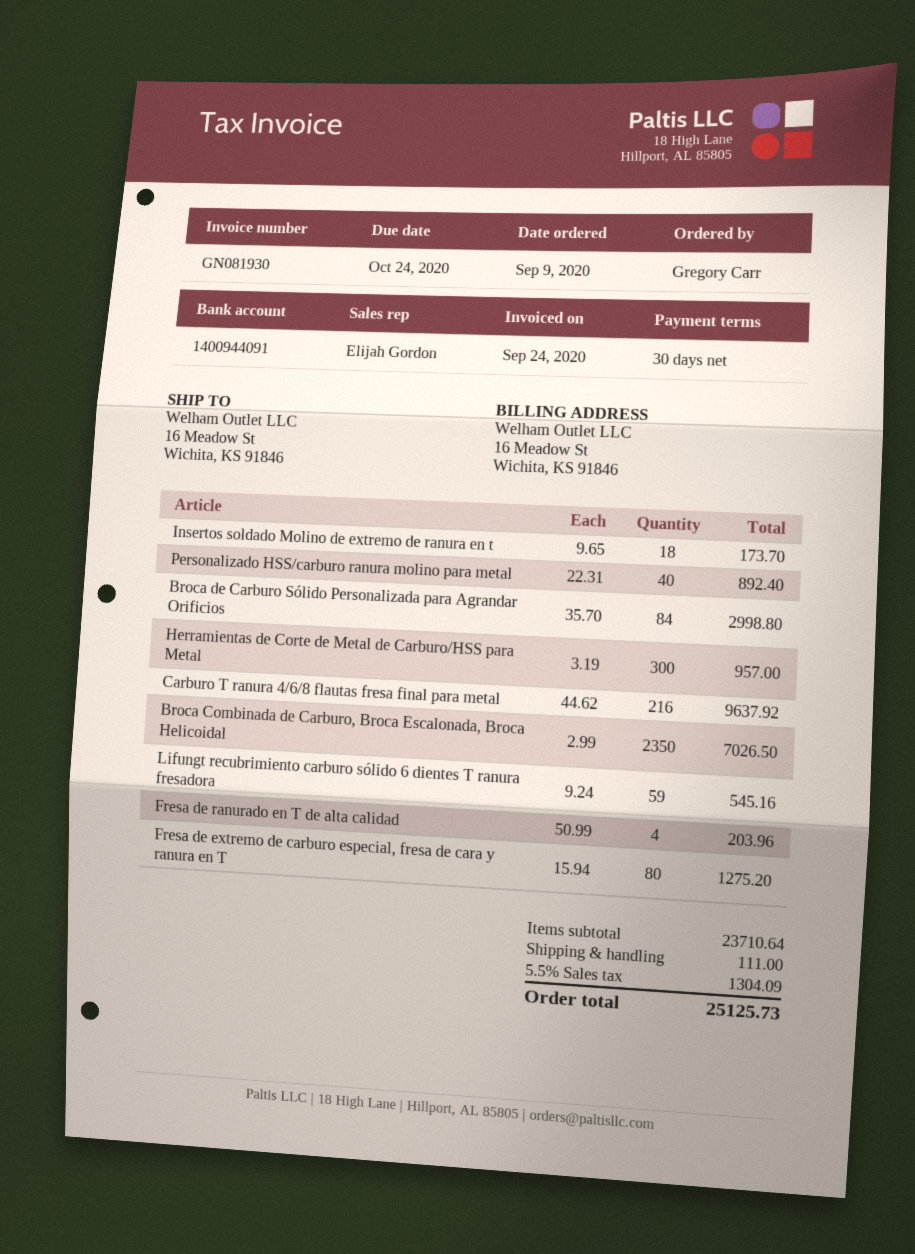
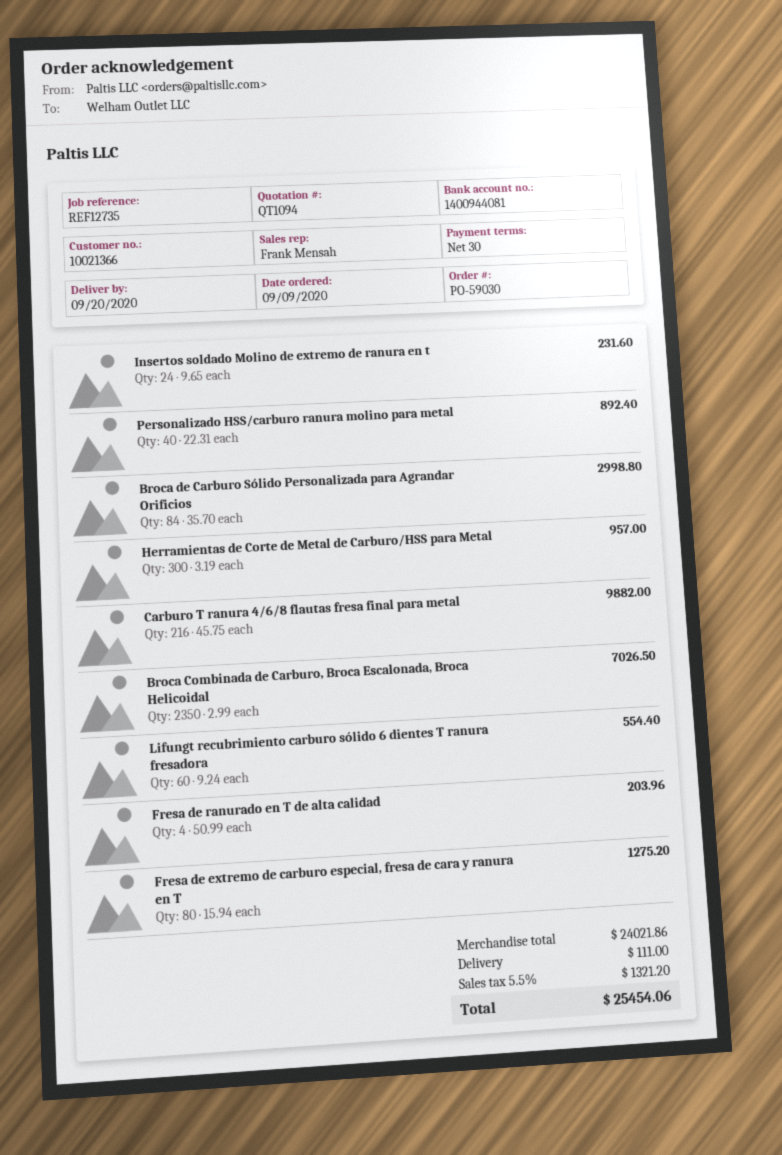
sales rep: Elijah Gordon -> Frank Mensah
bank account: 1400944091 -> 1400944081
Insertos soldado Molino de extremo de ranura en t: 18 x 9.65 = 173.70 -> 24 x 9.65 = 231.60
Carburo T ranura 4/6/8 flautas fresa final para metal: 216 x 44.62 = 9637.92 -> 216 x 45.75 = 9882.00
Lifungt recubrimiento carburo sólido 6 dientes T ranura fresadora: 59 x 9.24 = 545.16 -> 60 x 9.24 = 554.40
subtotal: 23710.64 -> 24021.86
tax: 5.5% = 1304.09 -> 5.5% = 1321.20
total: 25125.73 -> 25454.06

